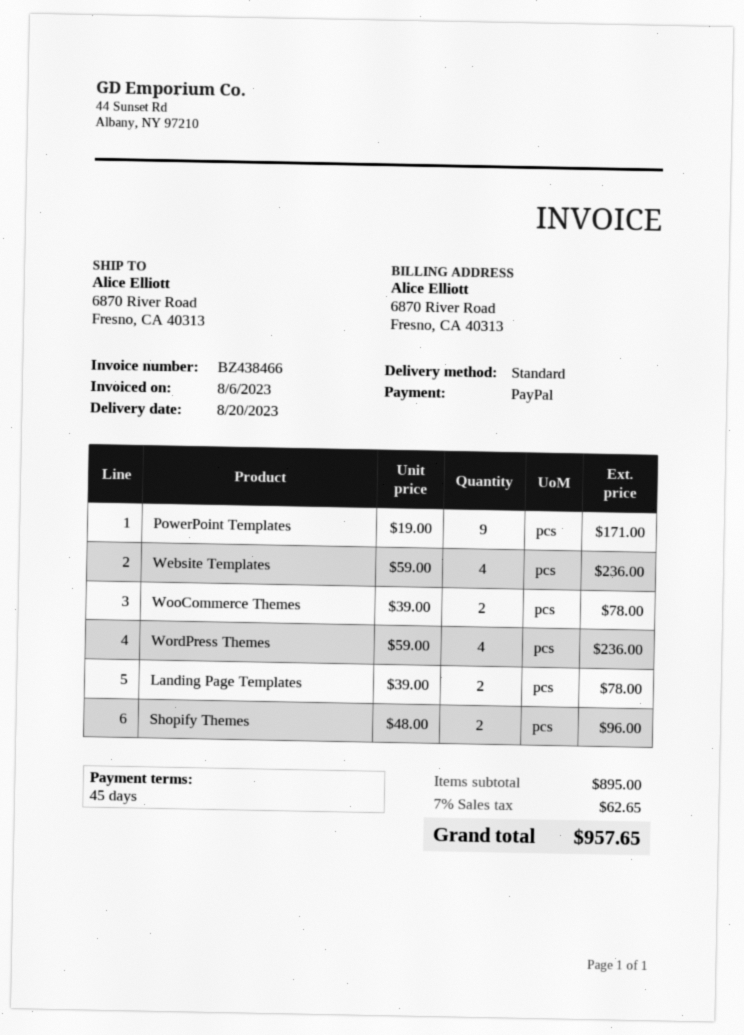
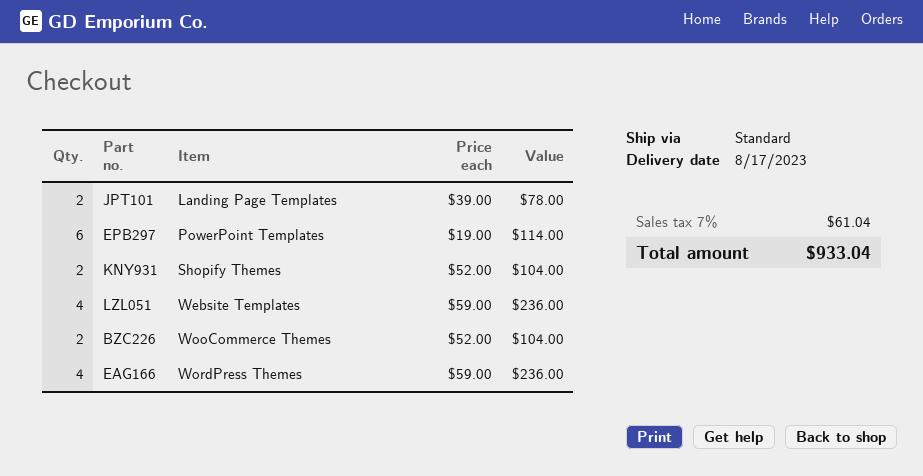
delivery date: 2023-08-20 -> 2023-08-17
PowerPoint Templates: 9 x 19.00 = 171.00 -> 6 x 19.00 = 114.00
WooCommerce Themes: 2 x 39.00 = 78.00 -> 2 x 52.00 = 104.00
Shopify Themes: 2 x 48.00 = 96.00 -> 2 x 52.00 = 104.00
tax: 7% = 62.65 -> 7% = 61.04
total: 957.65 -> 933.04

